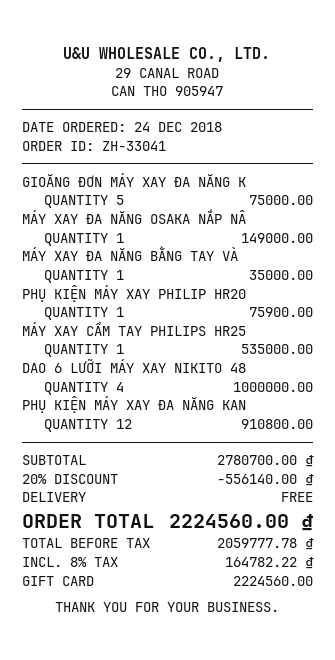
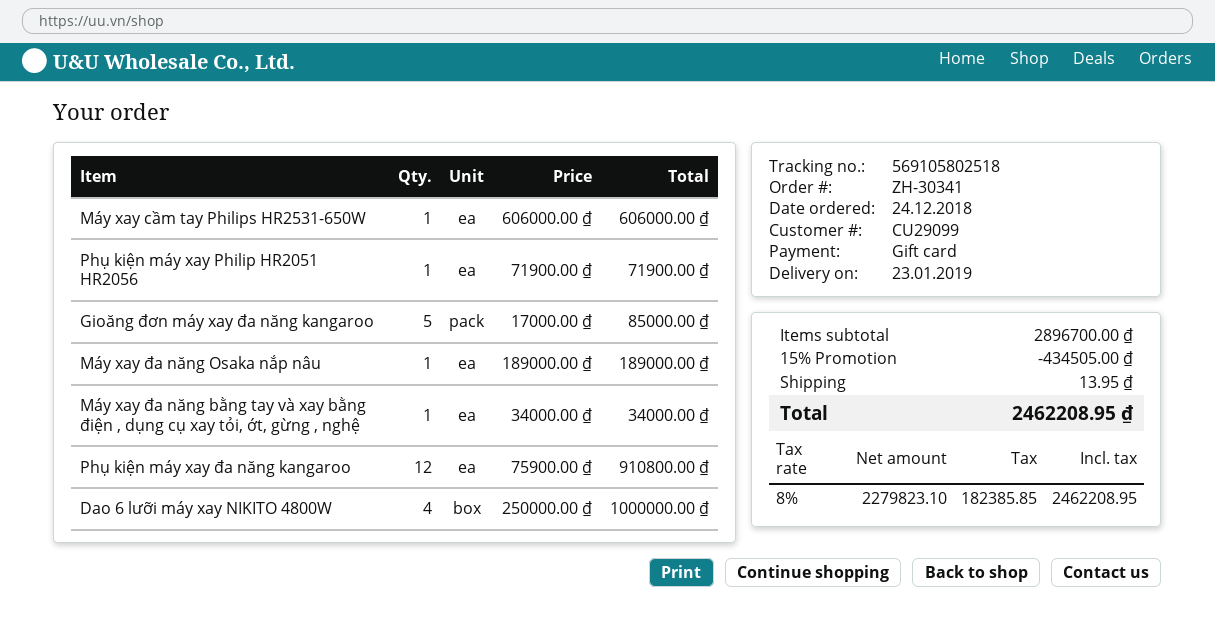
order number: ZH-33041 -> ZH-30341
GIOĂNG ĐƠN MÁY XAY ĐA NĂNG K: 5 for 75000.00 -> 5 for 85000.00
MÁY XAY ĐA NĂNG OSAKA NẮP NÂ: 1 for 149000.00 -> 1 for 189000.00
MÁY XAY ĐA NĂNG BẰNG TAY VÀ: 1 for 35000.00 -> 1 for 34000.00
PHỤ KIỆN MÁY XAY PHILIP HR20: 1 for 75900.00 -> 1 for 71900.00
MÁY XAY CẦM TAY PHILIPS HR25: 1 for 535000.00 -> 1 for 606000.00
subtotal: 2780700.00 -> 2896700.00
discount: 20% = 556140.00 -> 15% = 434505.00
shipping: 0.00 -> 13.95
net: 2059777.78 -> 2279823.10
tax: 8% = 164782.22 -> 8% = 182385.85
total: 2224560.00 -> 2462208.95

